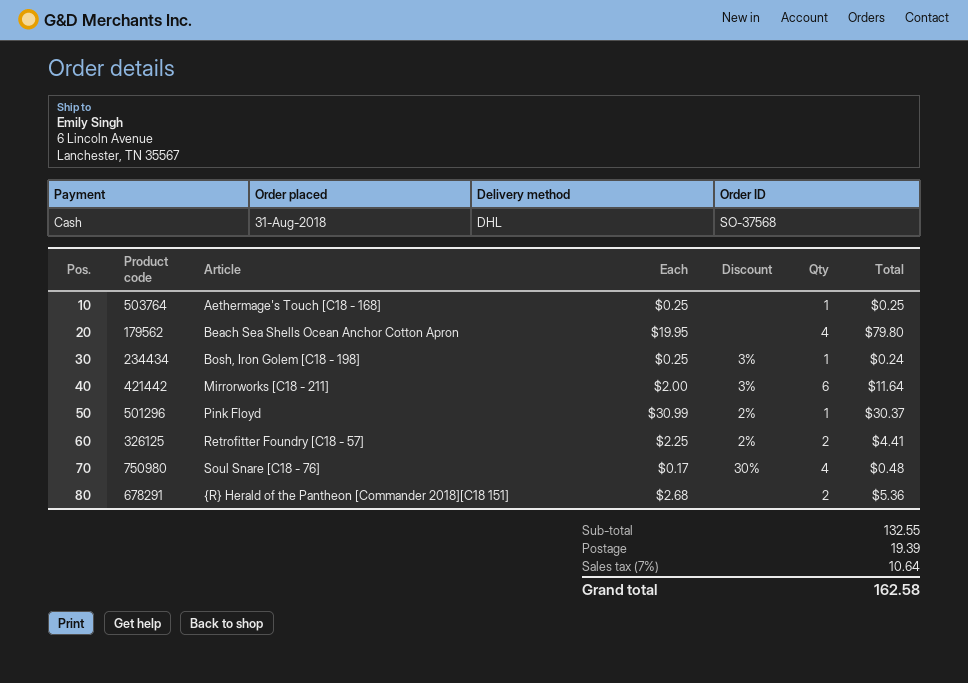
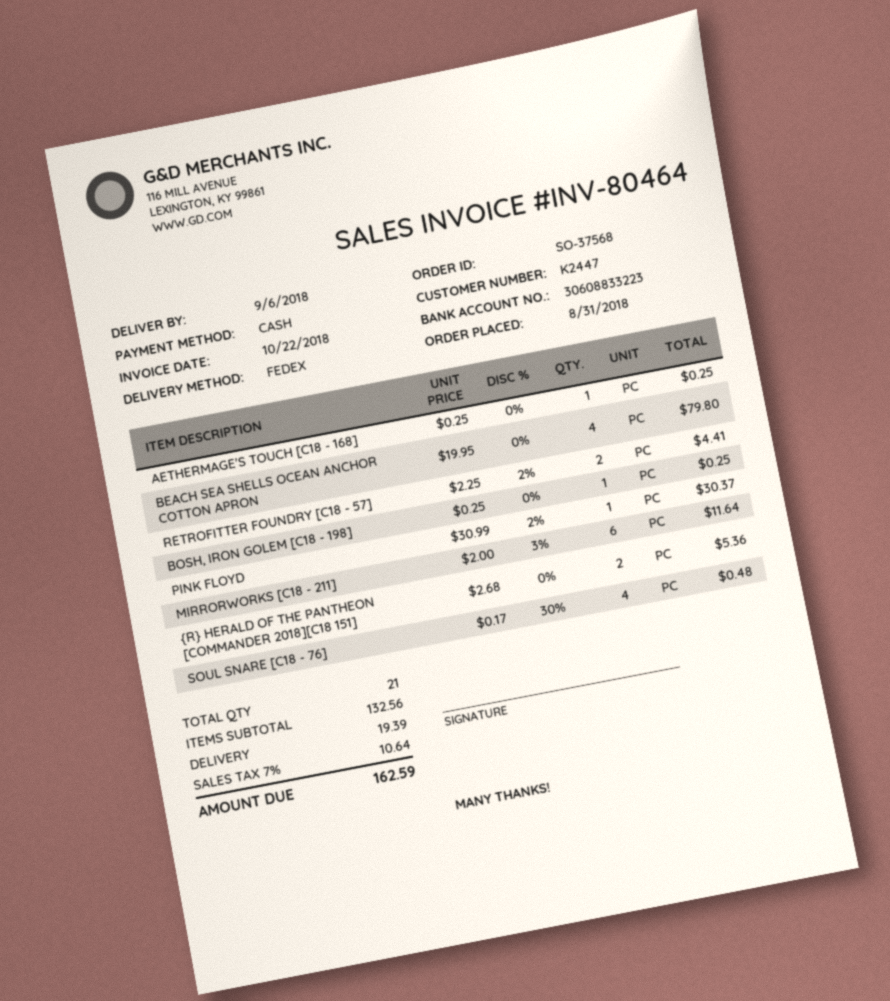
shipping method: DHL -> FedEx
Bosh, Iron Golem [C18 - 198]: 1 x 0.25 - 3% = 0.24 -> 1 x 0.25 = 0.25
subtotal: 132.55 -> 132.56
total: 162.58 -> 162.59

